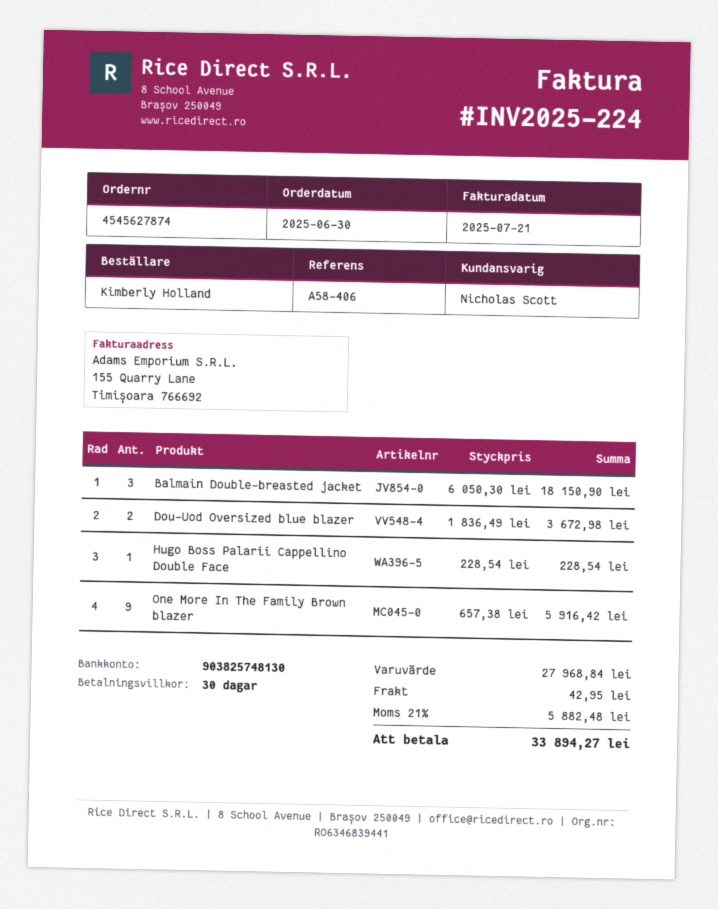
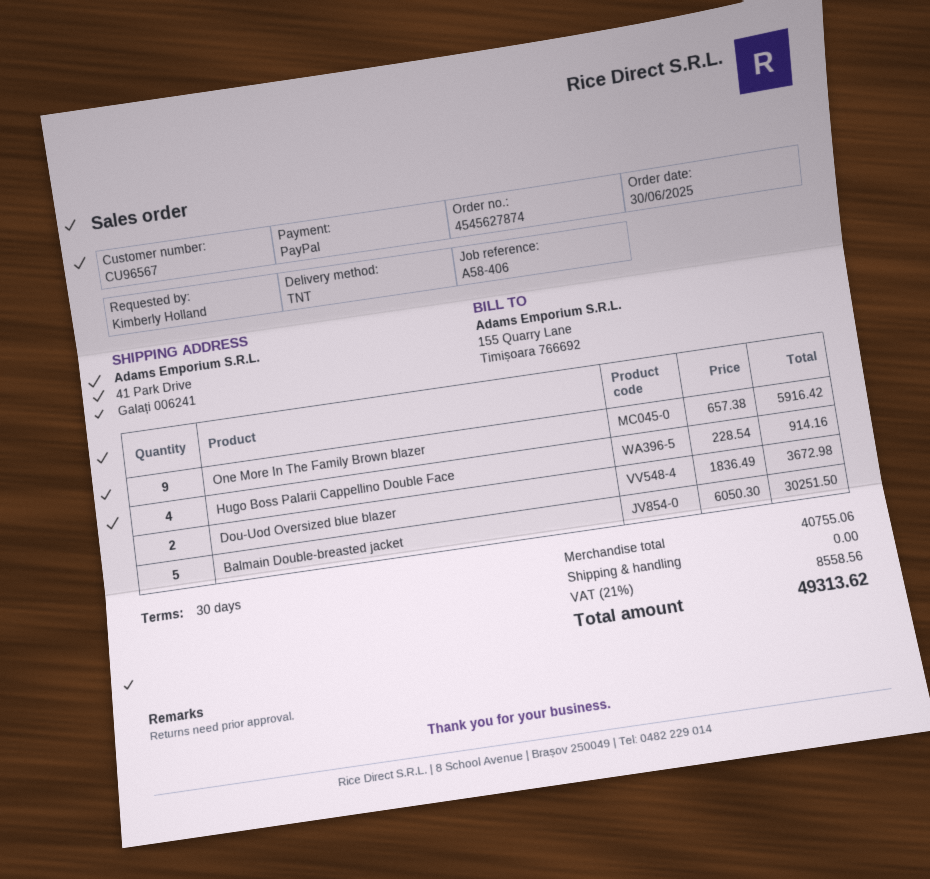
Balmain Double-breasted jacket: 3 x 6050.30 = 18150.90 -> 5 x 6050.30 = 30251.50
Hugo Boss Palarii Cappellino Double Face: 1 x 228.54 = 228.54 -> 4 x 228.54 = 914.16
subtotal: 27968.84 -> 40755.06
shipping: 42.95 -> 0.00
tax: 21% = 5882.48 -> 21% = 8558.56
total: 33894.27 -> 49313.62

